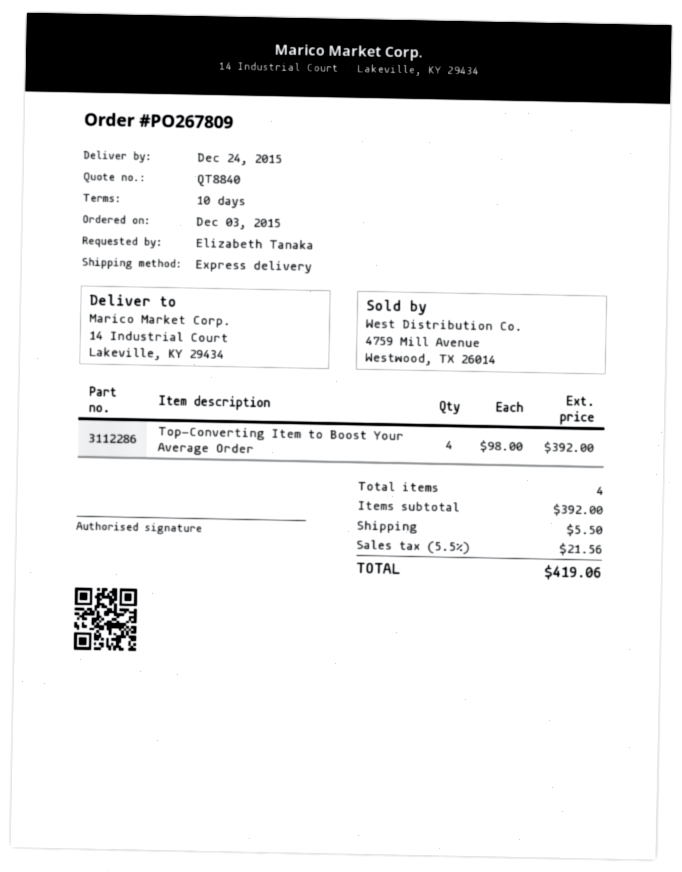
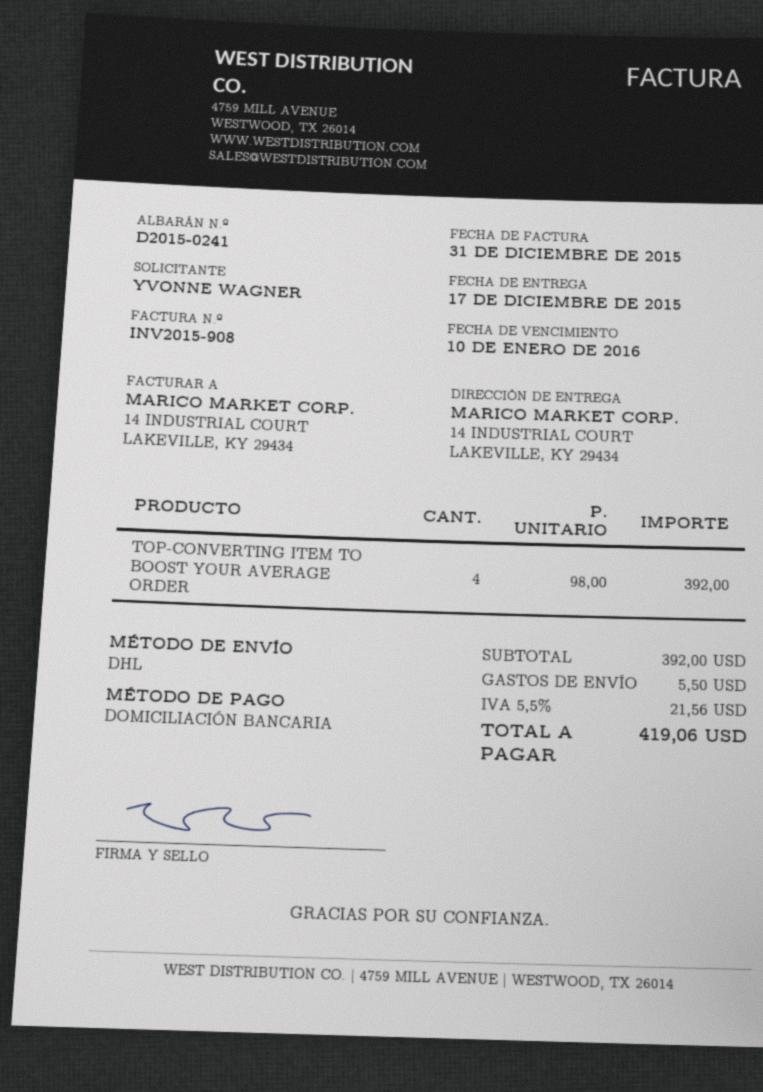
delivery date: 2015-12-24 -> 2015-12-17
ordered by: Elizabeth Tanaka -> YVONNE WAGNER
shipping method: express -> DHL

